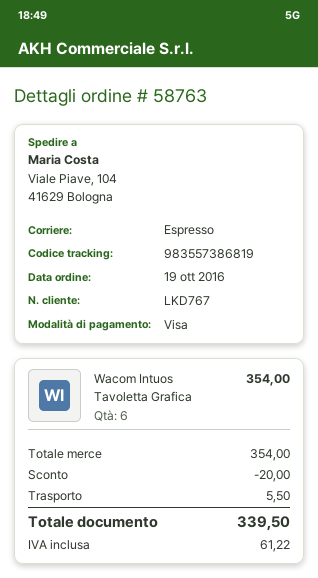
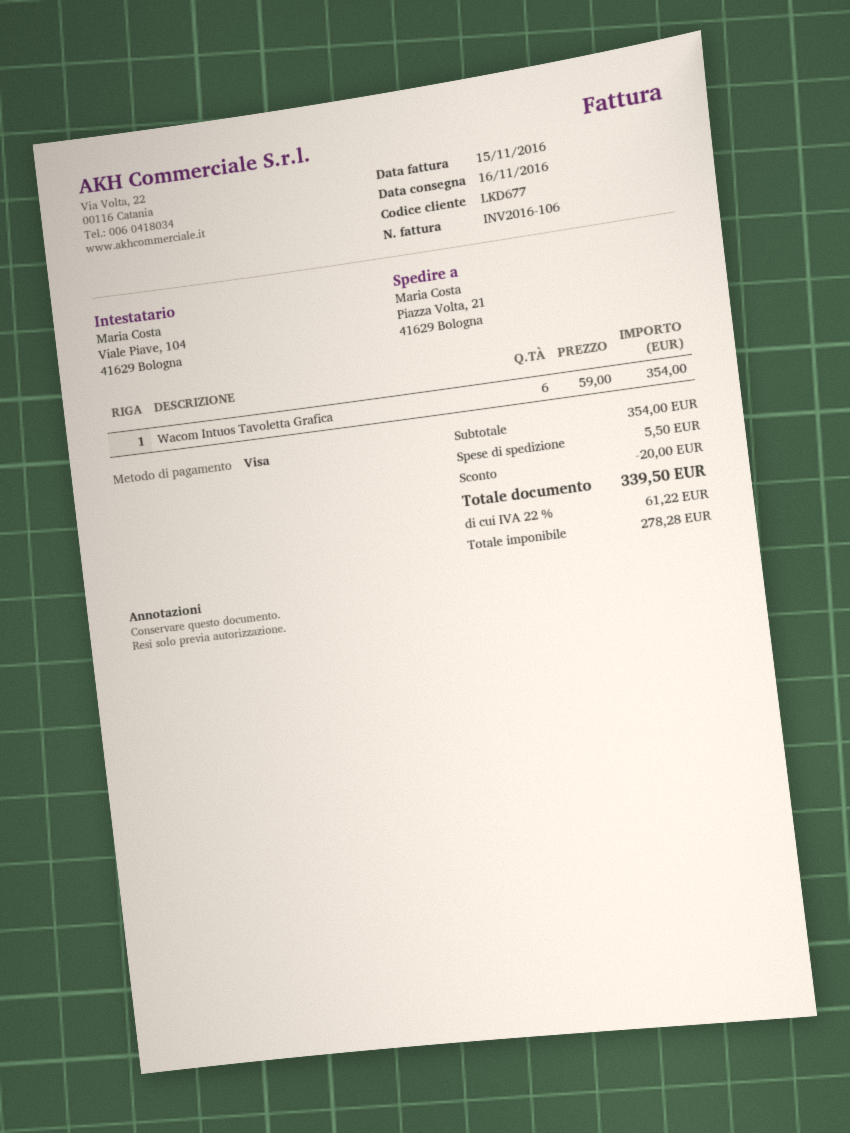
customer number: LKD767 -> LKD677
ship to: Viale Piave, 104, 41629 Bologna -> Piazza Volta, 21, 41629 Bologna

